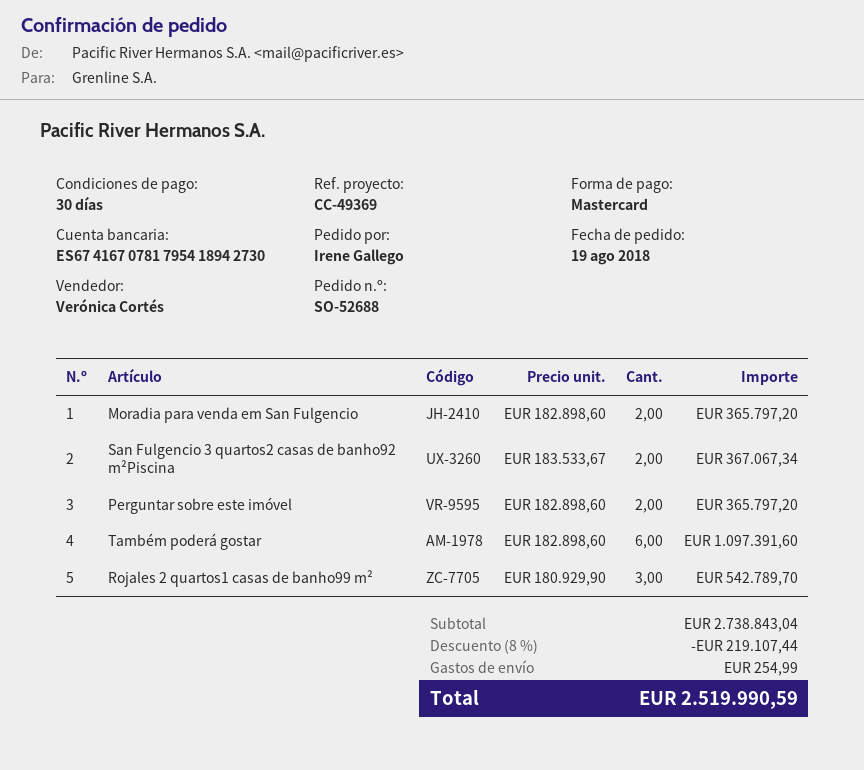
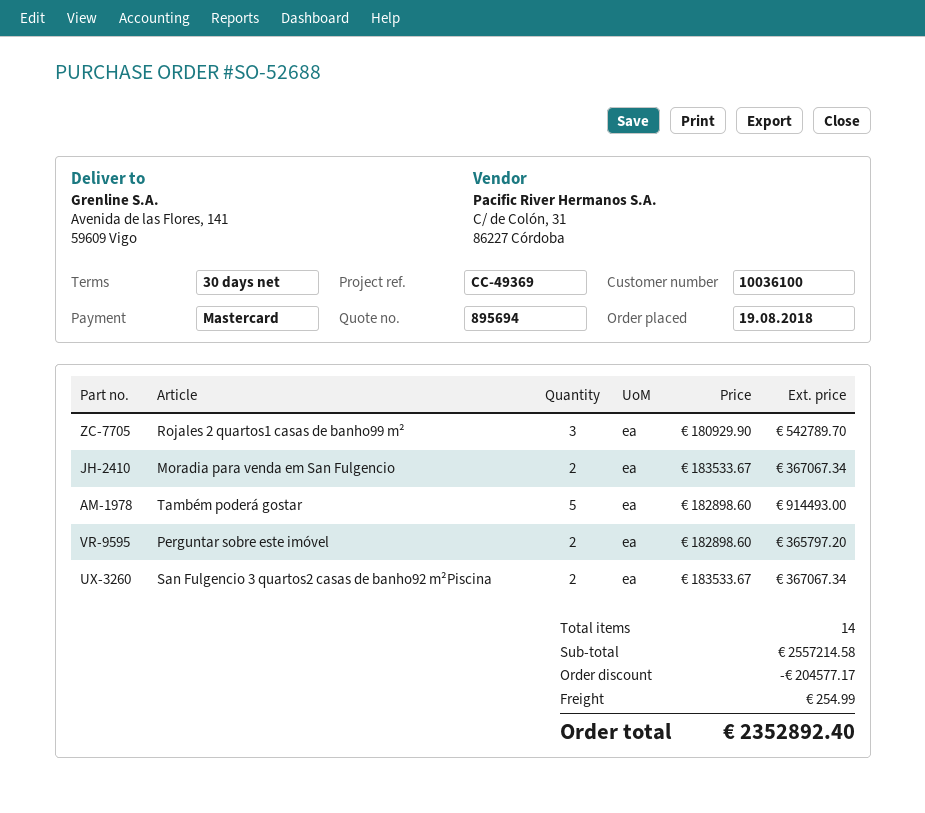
Moradia para venda em San Fulgencio: 2 x 182898.60 = 365797.20 -> 2 x 183533.67 = 367067.34
Também poderá gostar: 6 x 182898.60 = 1097391.60 -> 5 x 182898.60 = 914493.00
subtotal: 2738843.04 -> 2557214.58
discount: 219107.44 -> 204577.17
total: 2519990.59 -> 2352892.40

